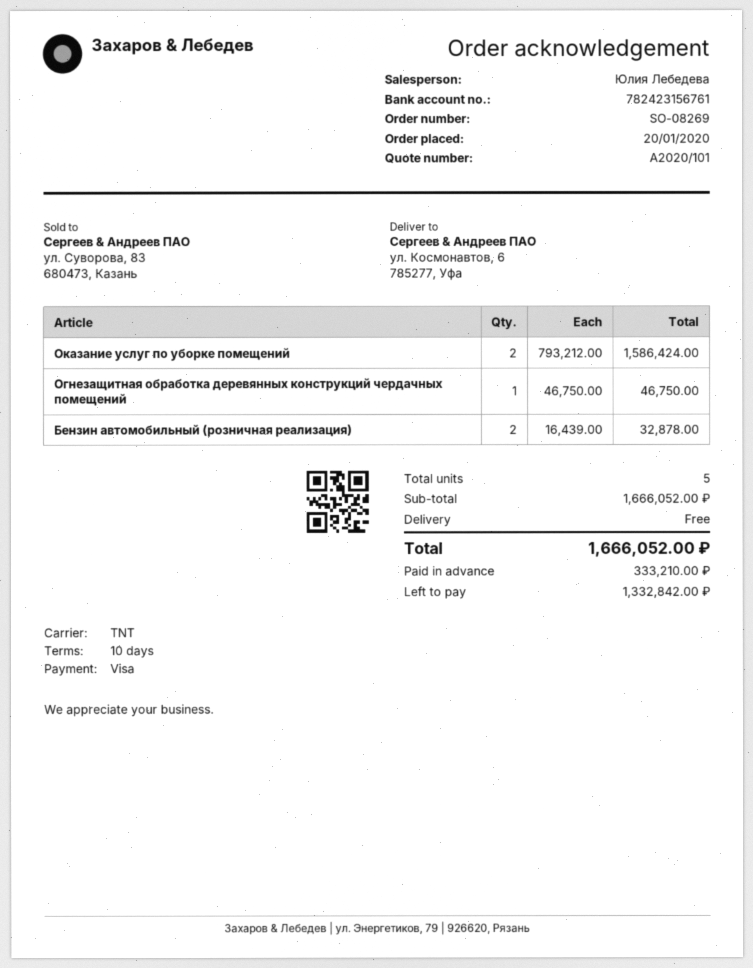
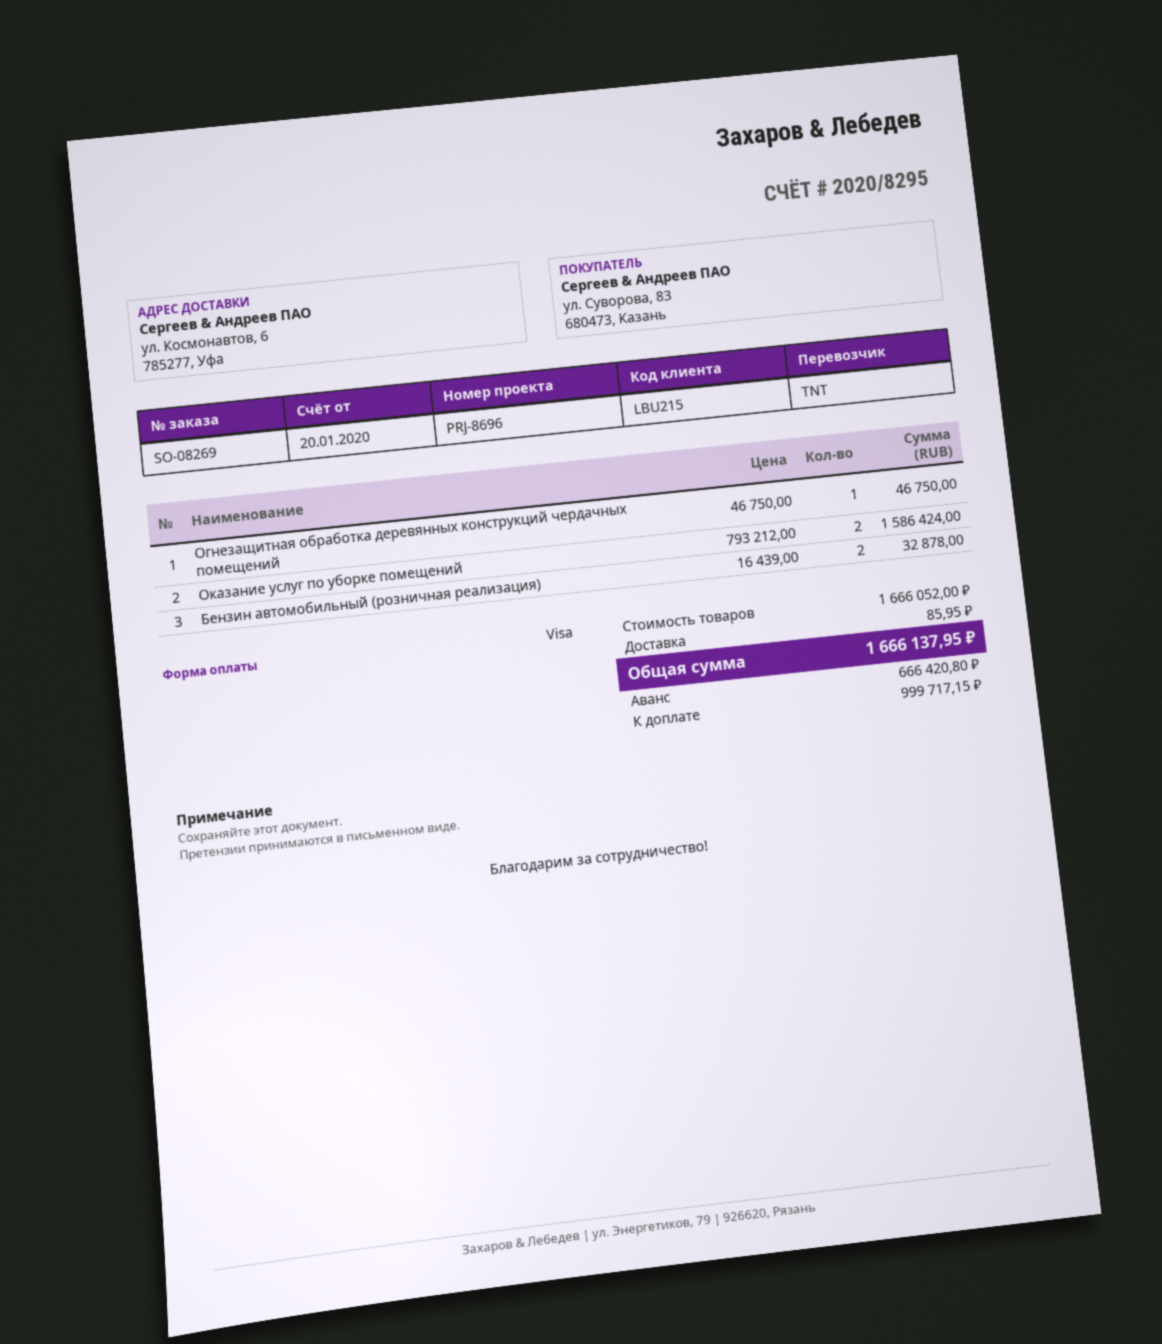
shipping: 0.00 -> 85.95
total: 1666052.00 -> 1666137.95
deposit: 333210.00 -> 666420.80
balance: 1332842.00 -> 999717.15

